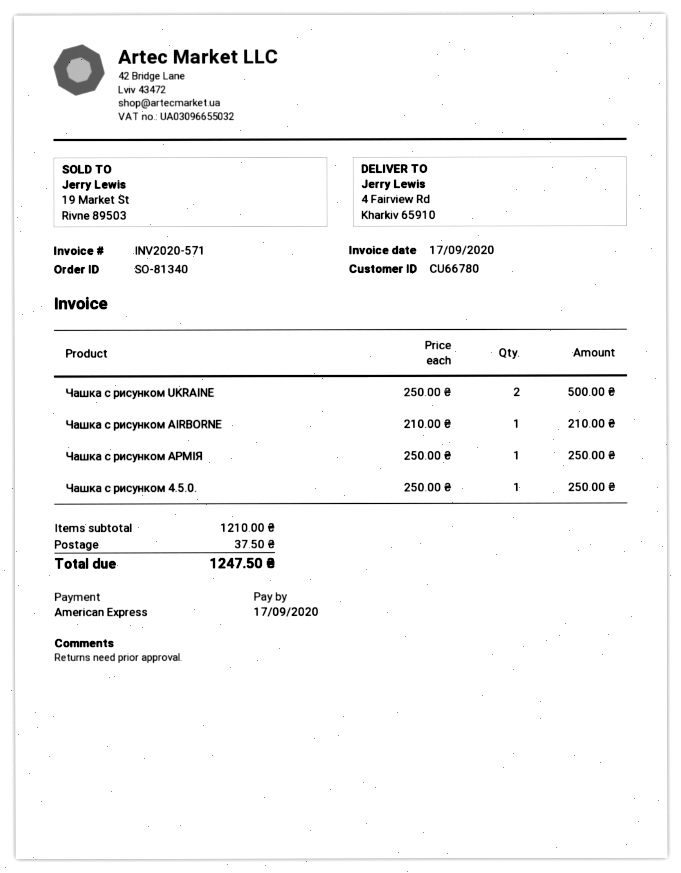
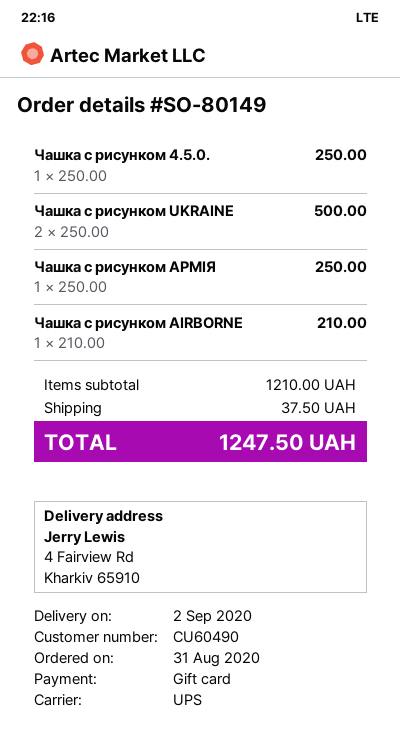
order number: SO-81340 -> SO-80149
customer number: CU66780 -> CU60490
payment method: American Express -> gift card

